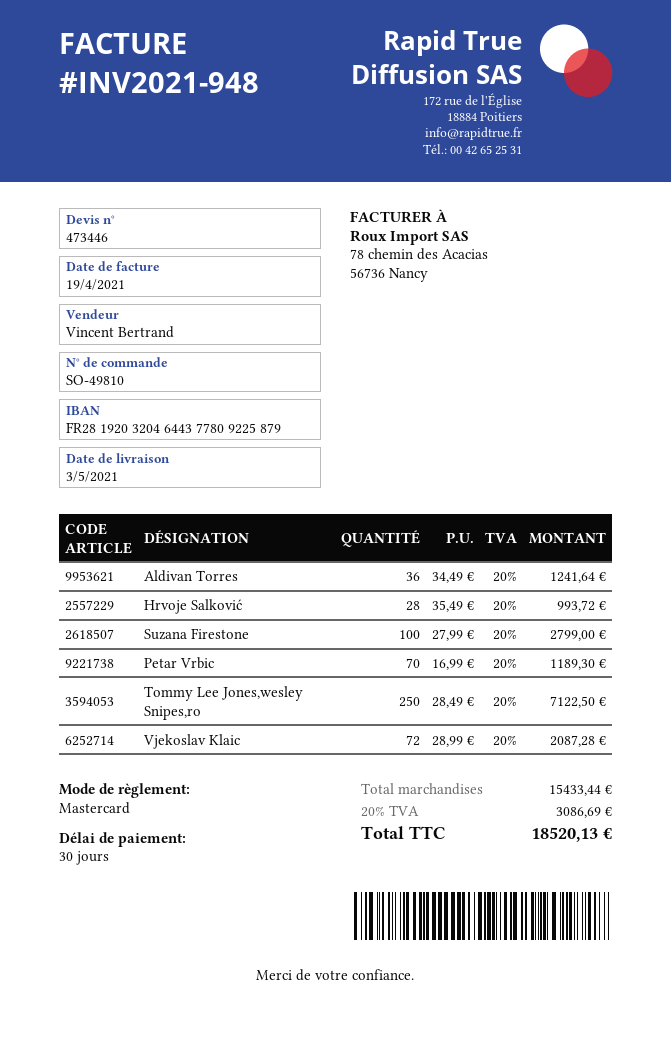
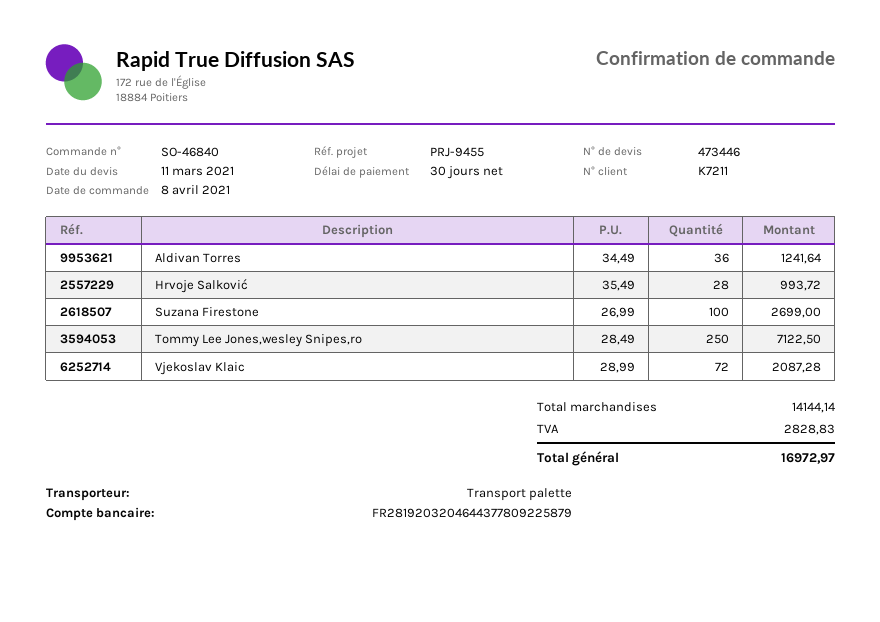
order number: SO-49810 -> SO-46840
Suzana Firestone: 100 x 27.99 = 2799.00 -> 100 x 26.99 = 2699.00
Petar Vrbic: 70 x 16.99 = 1189.30 -> none
subtotal: 15433.44 -> 14144.14
tax: 3086.69 -> 2828.83
total: 18520.13 -> 16972.97

